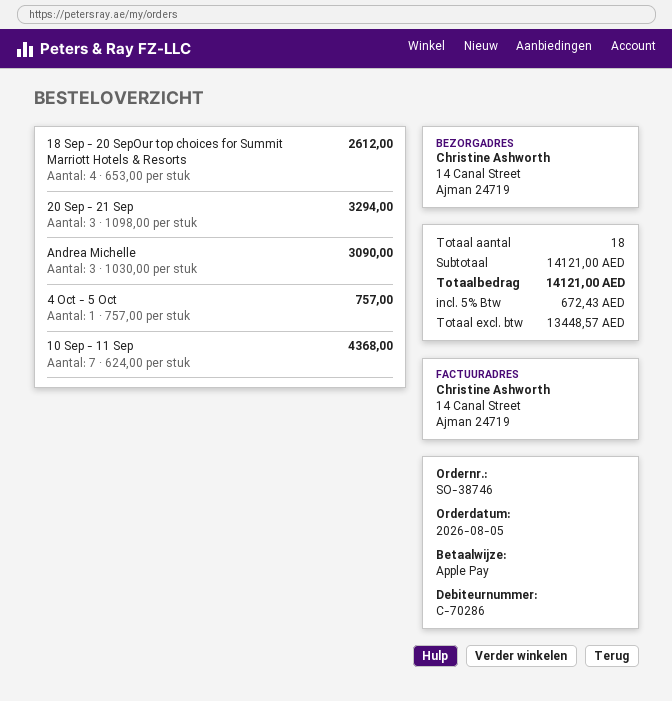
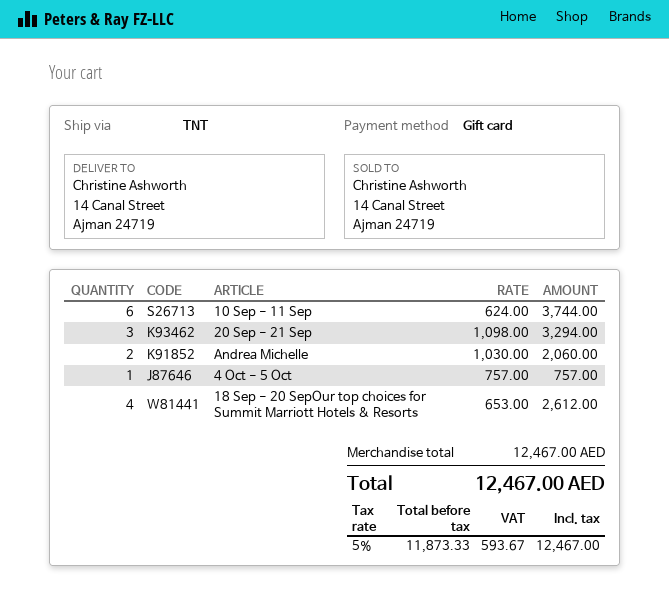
payment method: Apple Pay -> gift card
Andrea Michelle: 3 x 1030.00 = 3090.00 -> 2 x 1030.00 = 2060.00
10 Sep - 11 Sep: 7 x 624.00 = 4368.00 -> 6 x 624.00 = 3744.00
subtotal: 14121.00 -> 12467.00
net: 13448.57 -> 11873.33
tax: 5% = 672.43 -> 5% = 593.67
total: 14121.00 -> 12467.00

